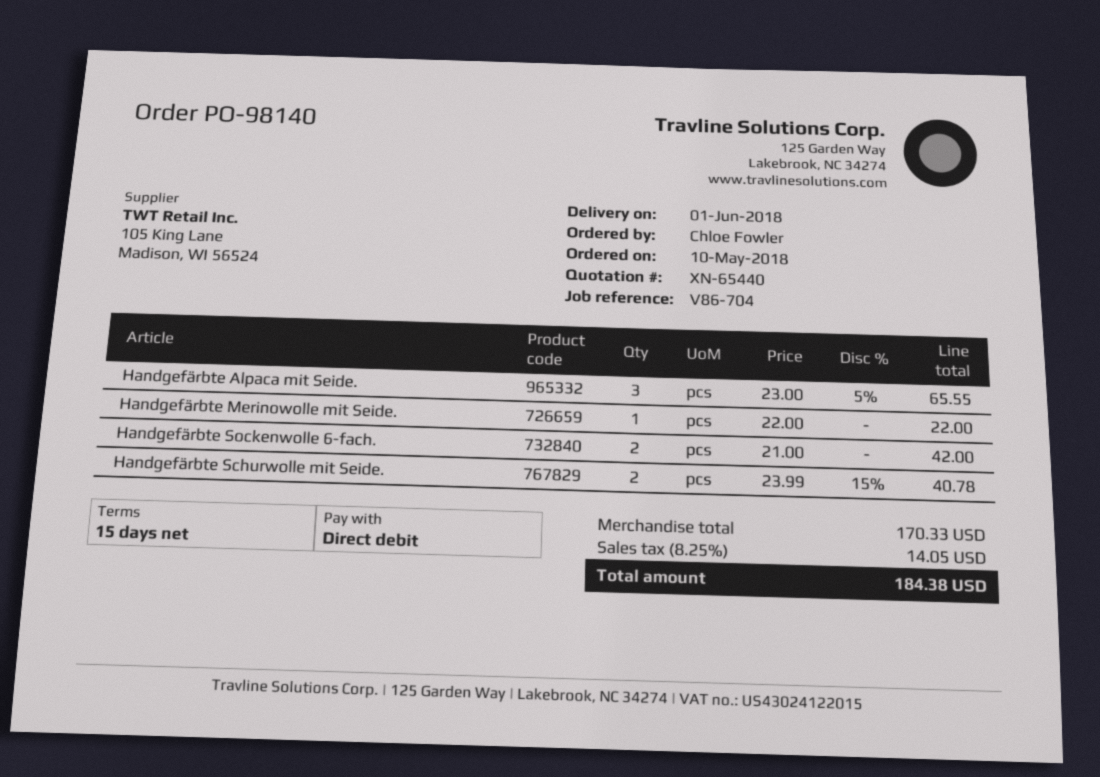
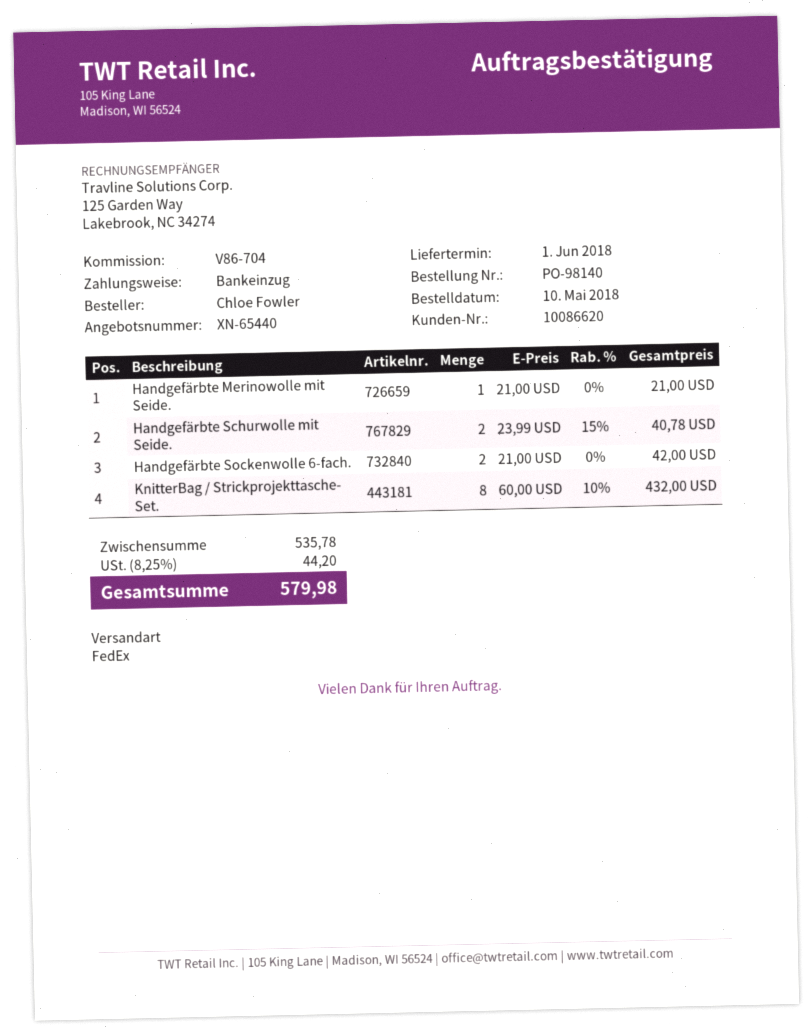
Handgefärbte Alpaca mit Seide.: 3 x 23.00 - 5% = 65.55 -> none
Handgefärbte Merinowolle mit Seide.: 1 x 22.00 = 22.00 -> 1 x 21.00 = 21.00
KnitterBag / Strickprojekttasche- Set.: none -> 8 x 60.00 - 10% = 432.00
subtotal: 170.33 -> 535.78
tax: 8.25% = 14.05 -> 8.25% = 44.20
total: 184.38 -> 579.98

